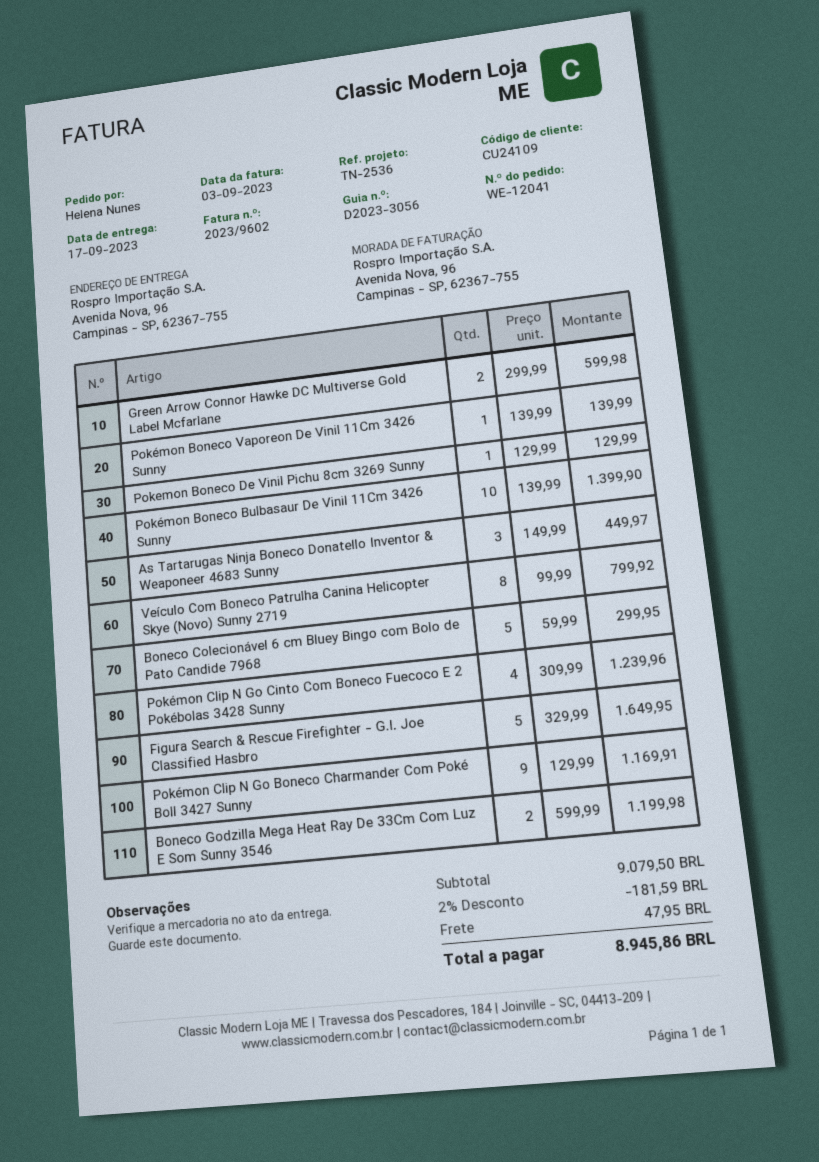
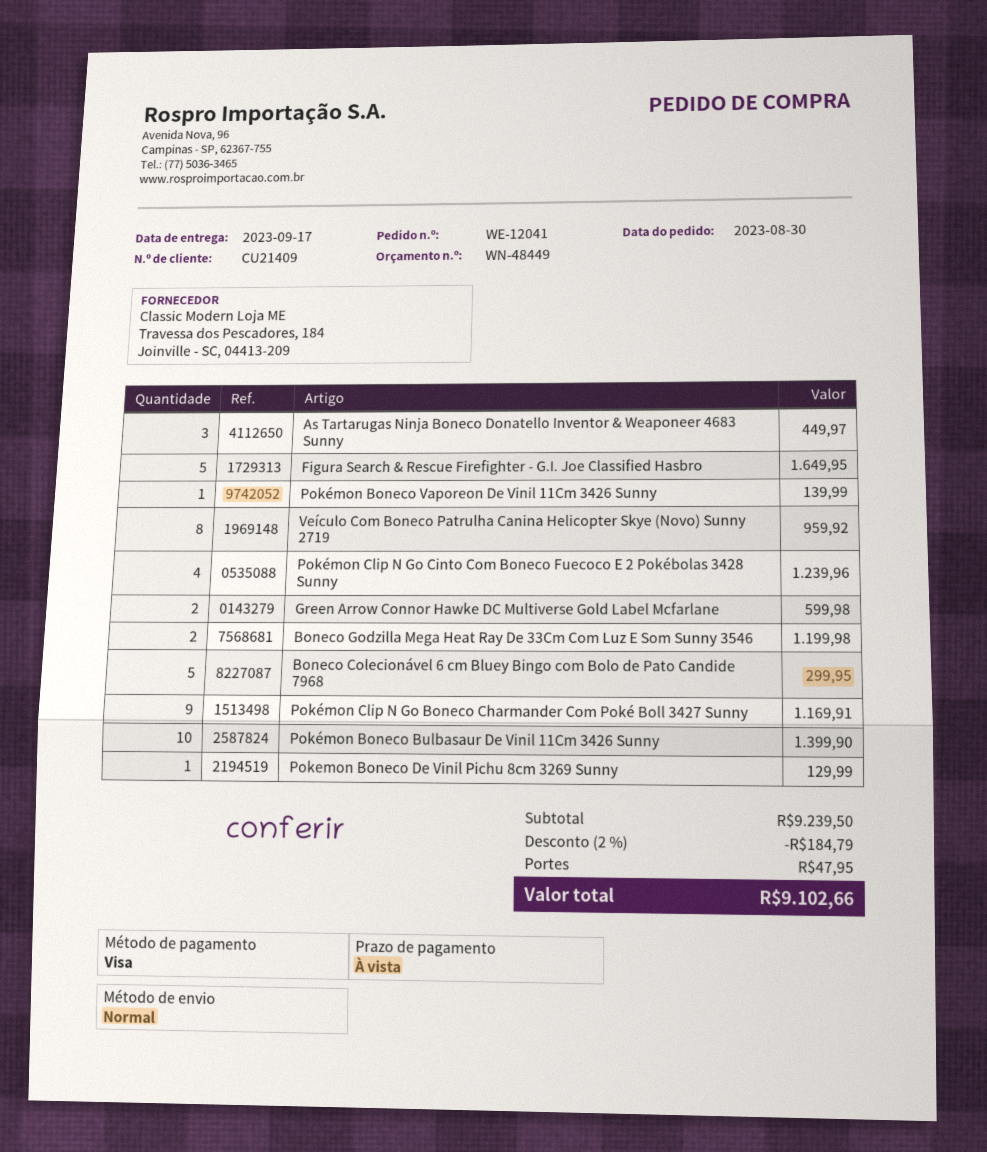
customer number: CU24109 -> CU21409
Veículo Com Boneco Patrulha Canina Helicopter Skye (Novo) Sunny 2719: 8 for 799.92 -> 8 for 959.92
subtotal: 9079.50 -> 9239.50
discount: 2% = 181.59 -> 2% = 184.79
total: 8945.86 -> 9102.66

